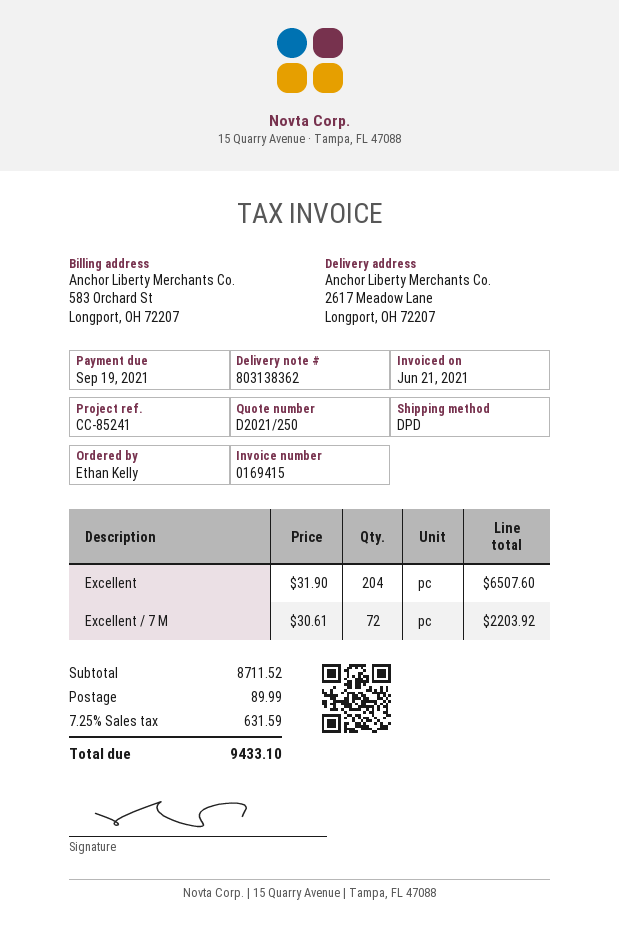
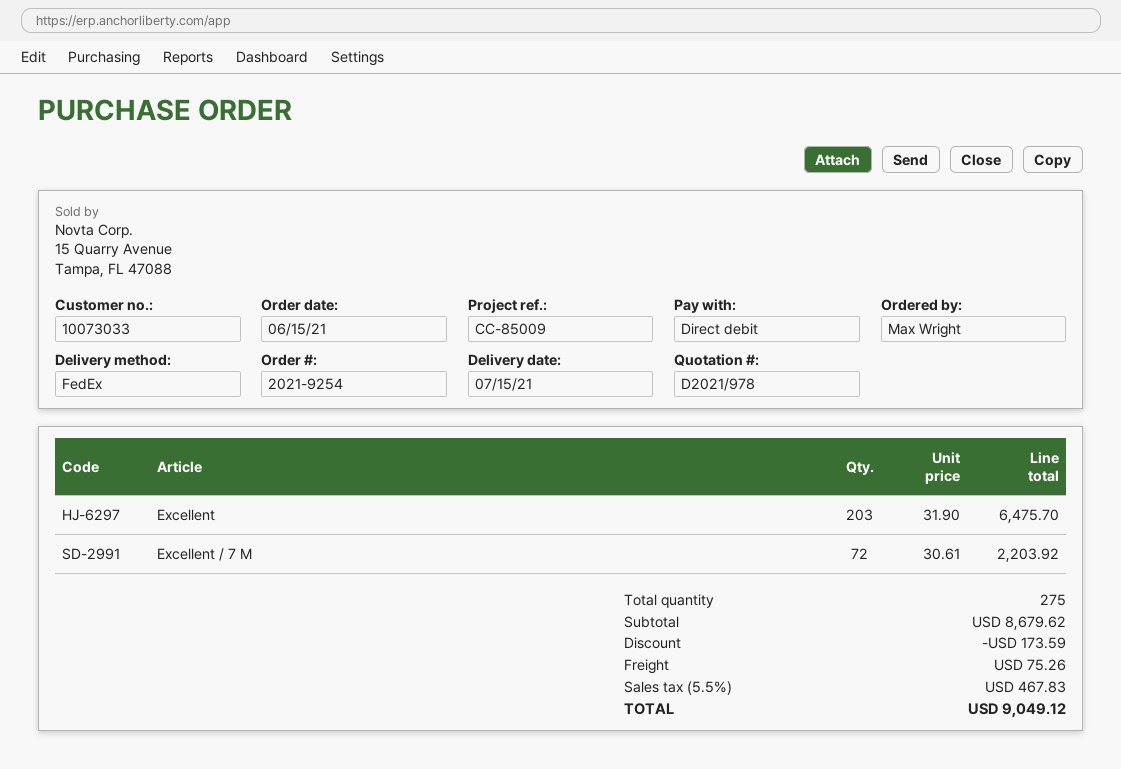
quote number: D2021/250 -> D2021/978
reference: CC-85241 -> CC-85009
ordered by: Ethan Kelly -> Max Wright
shipping method: DPD -> FedEx
Excellent: 204 x 31.90 = 6507.60 -> 203 x 31.90 = 6475.70
subtotal: 8711.52 -> 8679.62
discount: none -> 173.59
shipping: 89.99 -> 75.26
tax: 7.25% = 631.59 -> 5.5% = 467.83
total: 9433.10 -> 9049.12

